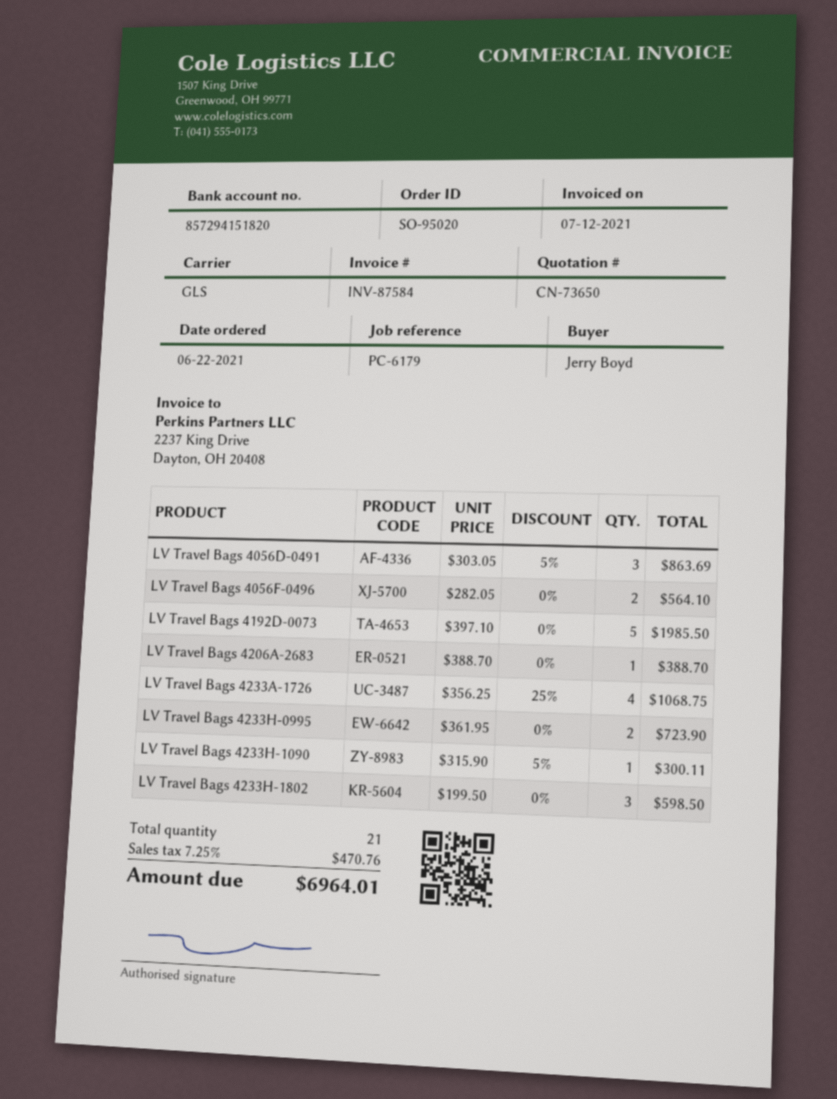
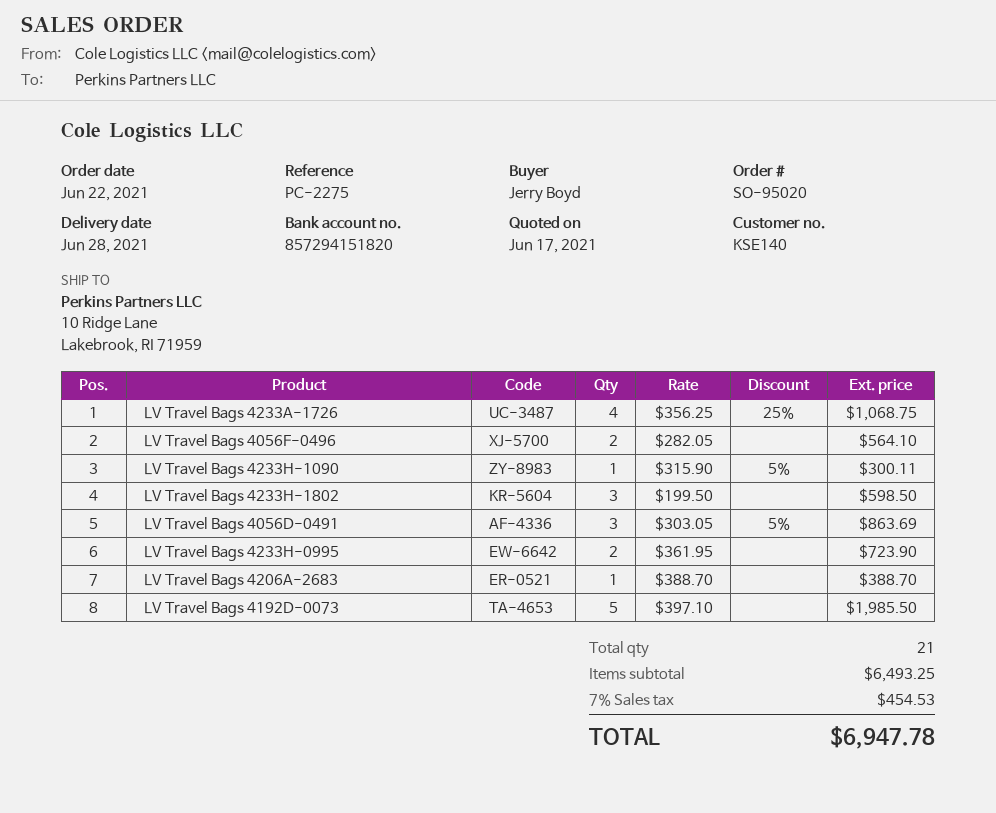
reference: PC-6179 -> PC-2275
tax: 7.25% = 470.76 -> 7% = 454.53
total: 6964.01 -> 6947.78

